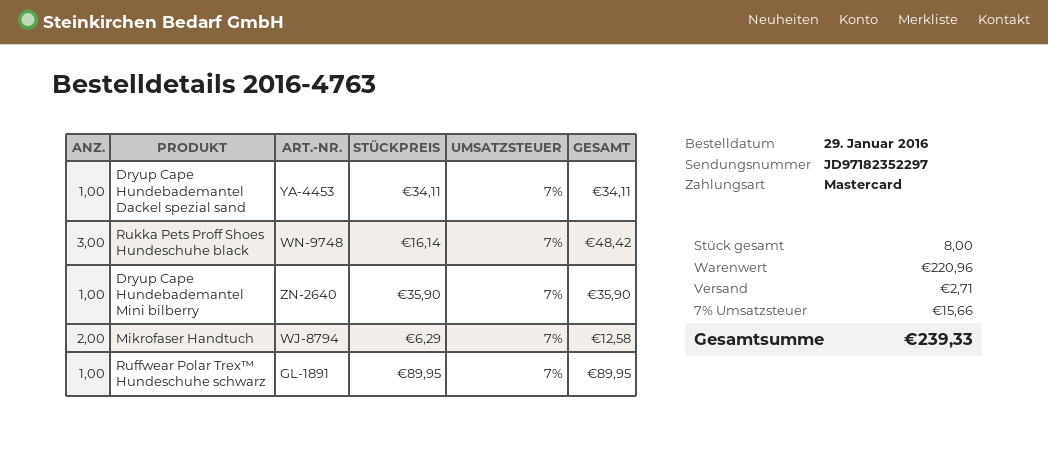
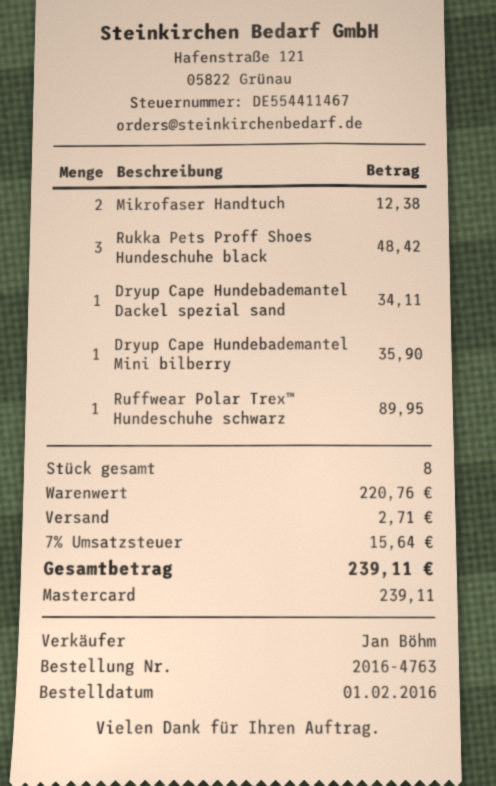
order date: 2016-01-29 -> 2016-02-01
Mikrofaser Handtuch: 2 for 12.58 -> 2 for 12.38
subtotal: 220.96 -> 220.76
tax: 7% = 15.66 -> 7% = 15.64
total: 239.33 -> 239.11

